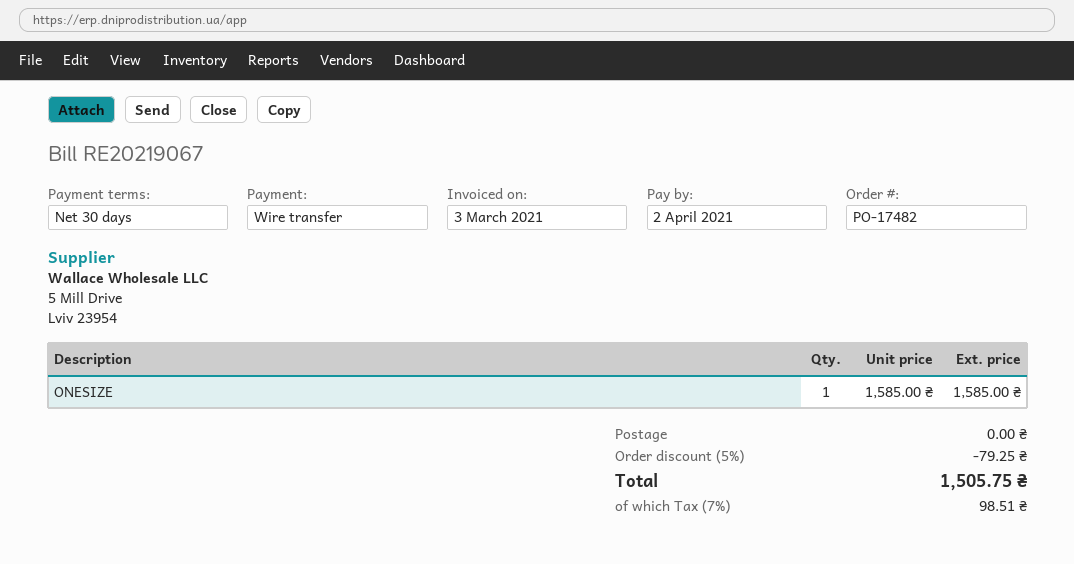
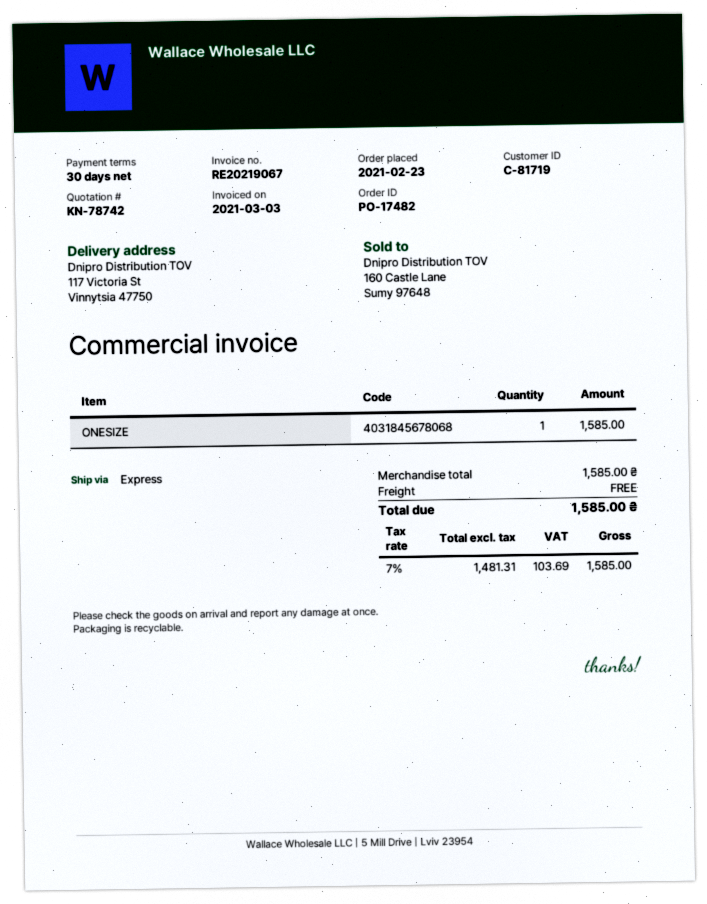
discount: 5% = 79.25 -> none
tax: 7% = 98.51 -> 7% = 103.69
total: 1505.75 -> 1585.00

